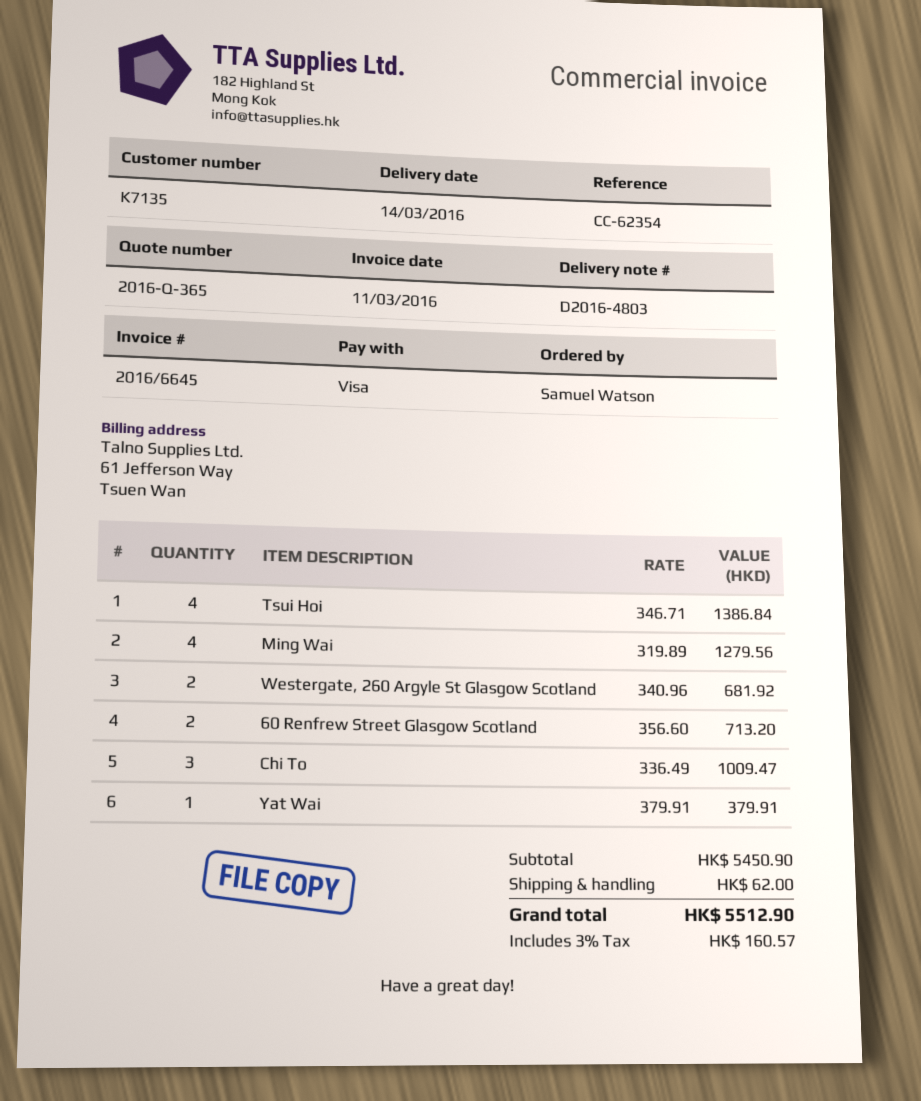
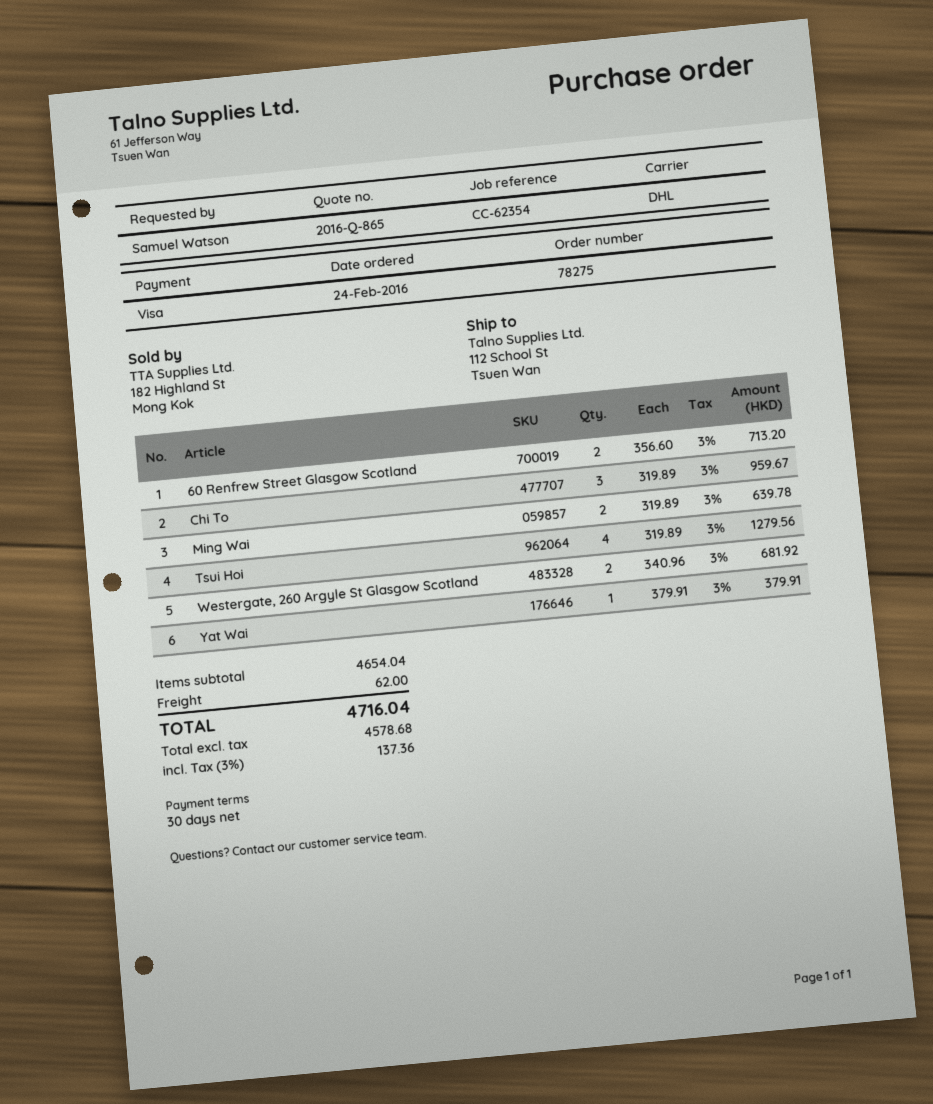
quote number: 2016-Q-365 -> 2016-Q-865
Tsui Hoi: 4 x 346.71 = 1386.84 -> 4 x 319.89 = 1279.56
Ming Wai: 4 x 319.89 = 1279.56 -> 2 x 319.89 = 639.78
Chi To: 3 x 336.49 = 1009.47 -> 3 x 319.89 = 959.67
subtotal: 5450.90 -> 4654.04
tax: 3% = 160.57 -> 3% = 137.36
total: 5512.90 -> 4716.04

